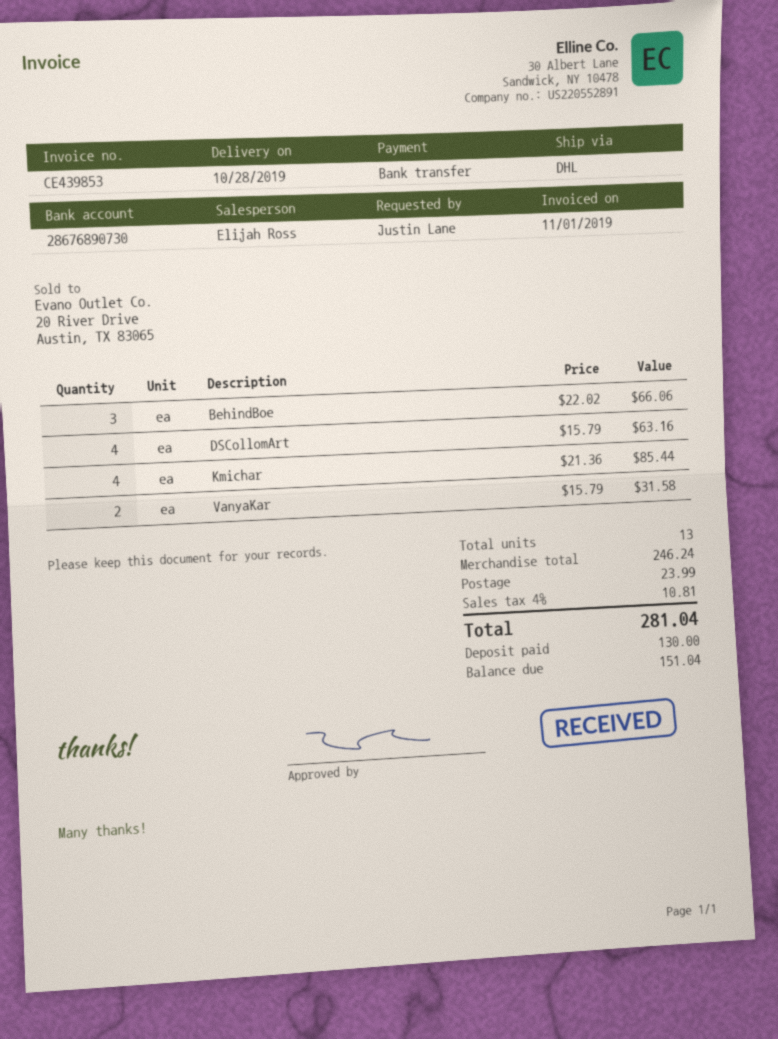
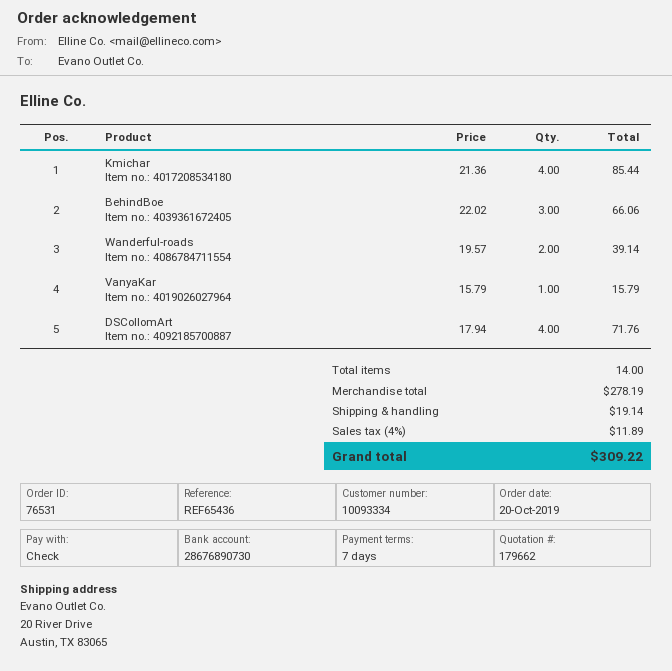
payment method: bank transfer -> cheque
DSCollomArt: 4 x 15.79 = 63.16 -> 4 x 17.94 = 71.76
VanyaKar: 2 x 15.79 = 31.58 -> 1 x 15.79 = 15.79
Wanderful-roads: none -> 2 x 19.57 = 39.14
total quantity: 13 -> 14
subtotal: 246.24 -> 278.19
shipping: 23.99 -> 19.14
tax: 4% = 10.81 -> 4% = 11.89
total: 281.04 -> 309.22

